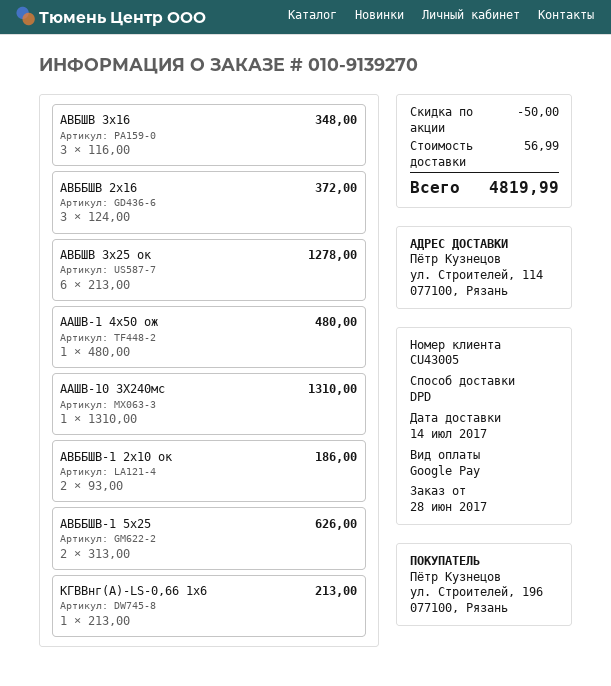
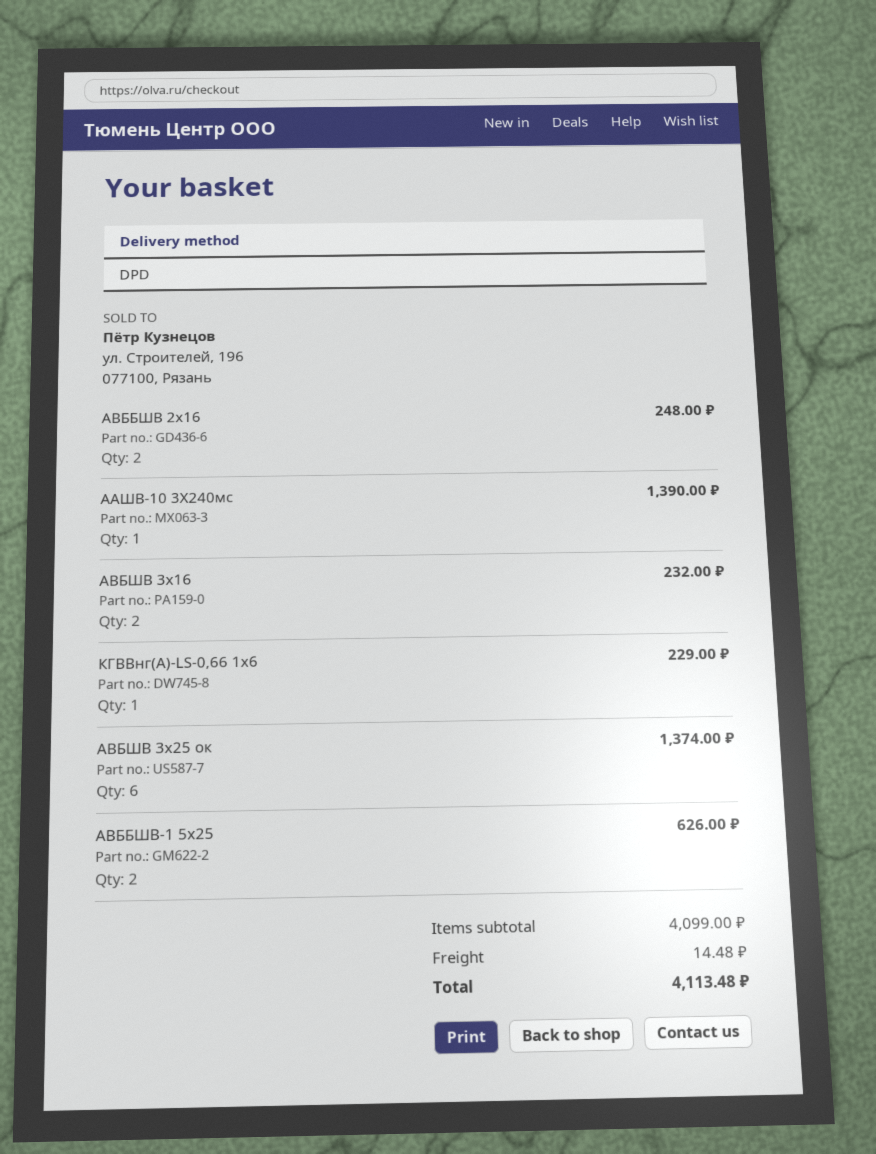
АВБШВ 3х16: 3 for 348.00 -> 2 for 232.00
АВББШВ 2х16: 3 for 372.00 -> 2 for 248.00
АВБШВ 3х25 ок: 6 for 1278.00 -> 6 for 1374.00
ААШВ-1 4х50 ож: 1 for 480.00 -> none
ААШВ-10 3Х240мс: 1 for 1310.00 -> 1 for 1390.00
АВББШВ-1 2х10 ок: 2 for 186.00 -> none
КГВВнг(А)-LS-0,66 1х6: 1 for 213.00 -> 1 for 229.00
discount: 50.00 -> none
shipping: 56.99 -> 14.48
total: 4819.99 -> 4113.48

